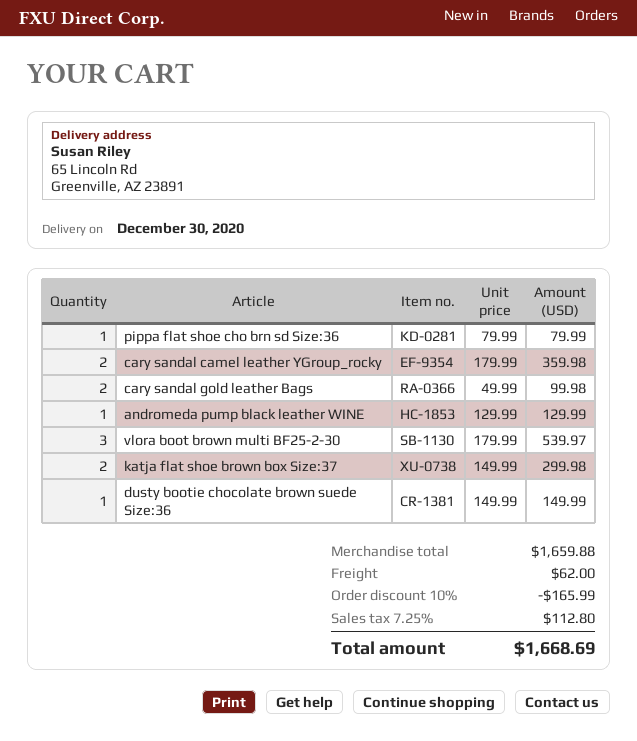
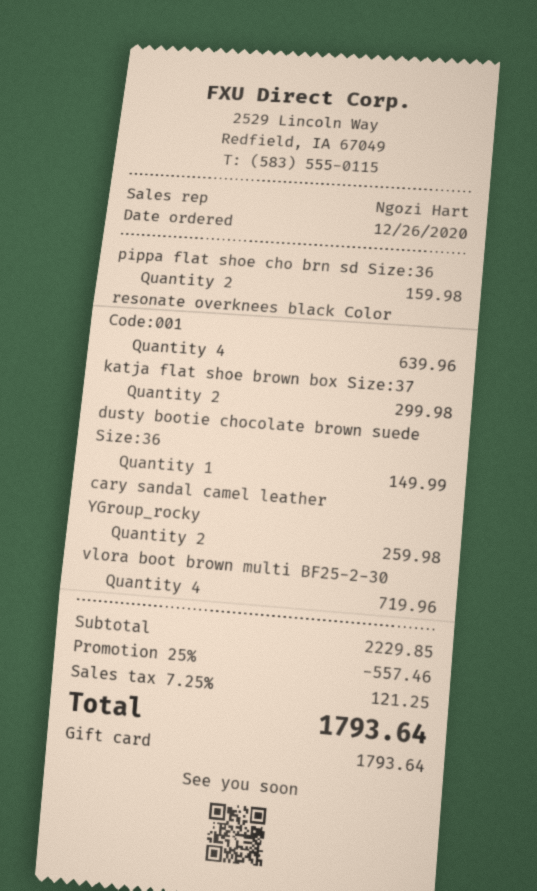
pippa flat shoe cho brn sd Size:36: 1 for 79.99 -> 2 for 159.98
cary sandal camel leather YGroup_rocky: 2 for 359.98 -> 2 for 259.98
cary sandal gold leather Bags: 2 for 99.98 -> none
andromeda pump black leather WINE: 1 for 129.99 -> none
vlora boot brown multi BF25-2-30: 3 for 539.97 -> 4 for 719.96
resonate overknees black Color Code:001: none -> 4 for 639.96
subtotal: 1659.88 -> 2229.85
discount: 10% = 165.99 -> 25% = 557.46
shipping: 62.00 -> none
tax: 7.25% = 112.80 -> 7.25% = 121.25
total: 1668.69 -> 1793.64

